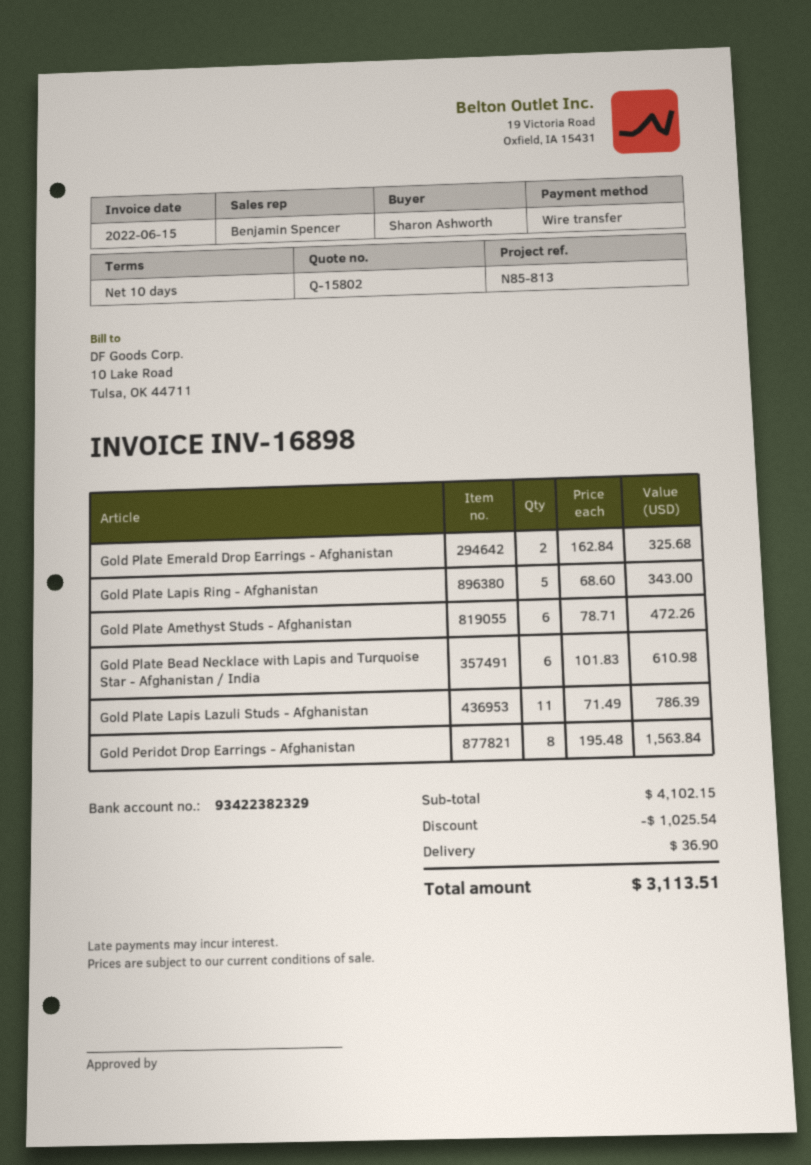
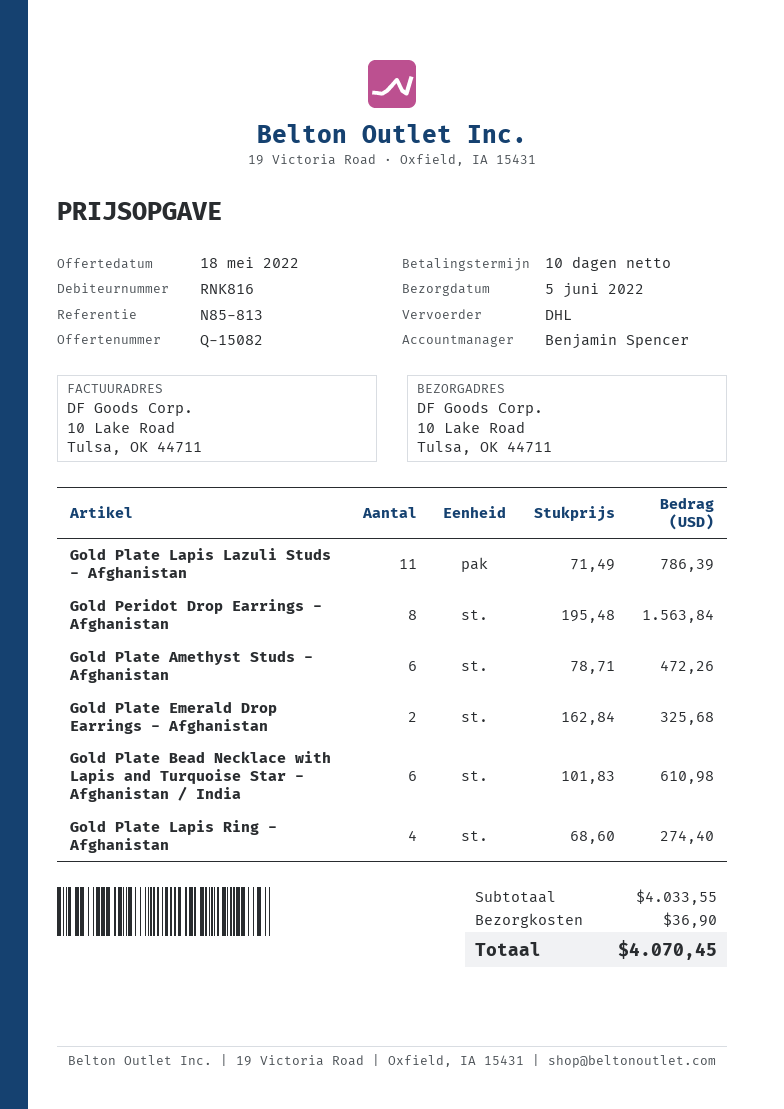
quote number: Q-15802 -> Q-15082
Gold Plate Lapis Ring - Afghanistan: 5 x 68.60 = 343.00 -> 4 x 68.60 = 274.40
subtotal: 4102.15 -> 4033.55
discount: 1025.54 -> none
total: 3113.51 -> 4070.45

